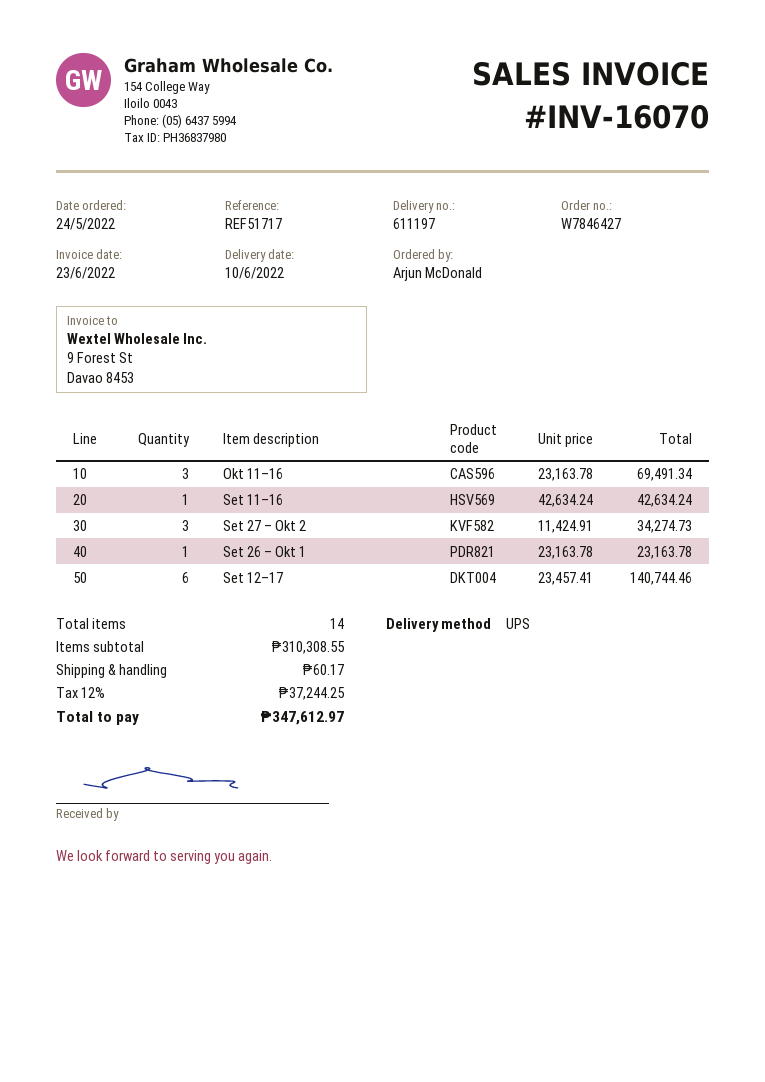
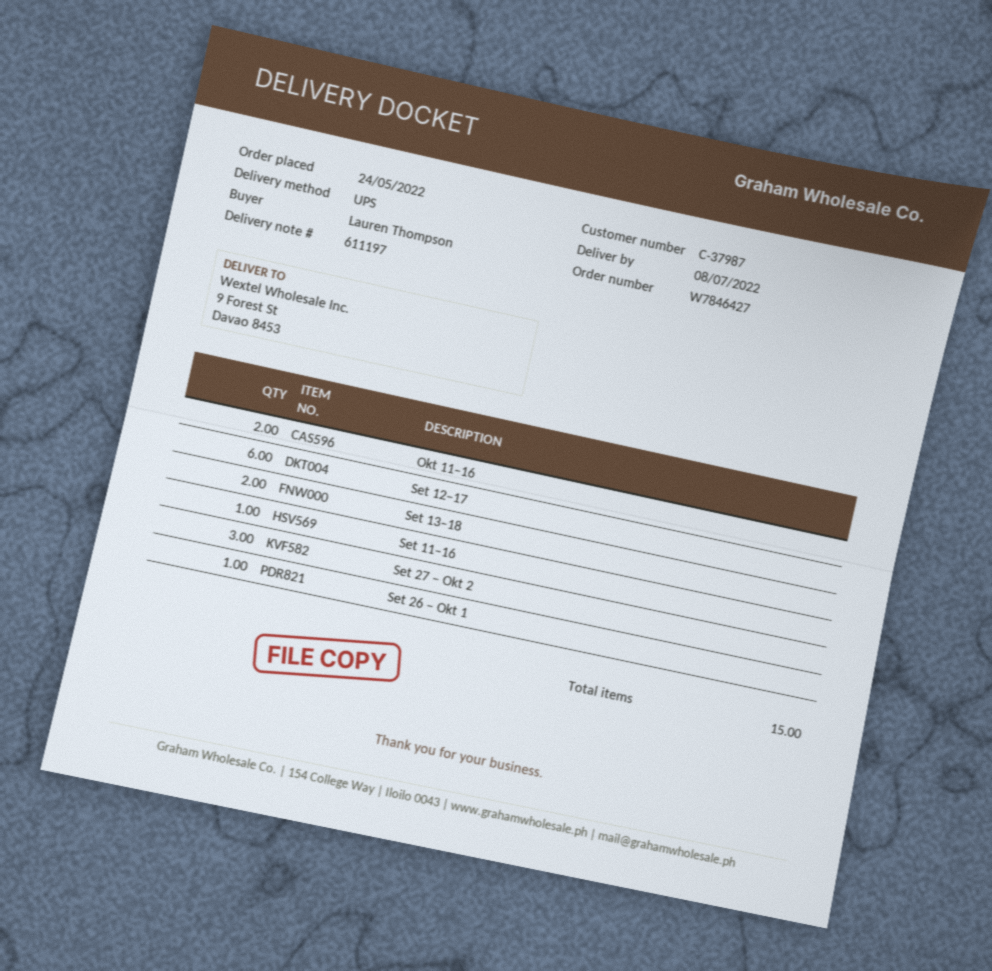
delivery date: 2022-06-10 -> 2022-07-08
ordered by: Arjun McDonald -> Lauren Thompson
Okt 11–16: 3 -> 2
Set 13–18: none -> 2
total quantity: 14 -> 15

